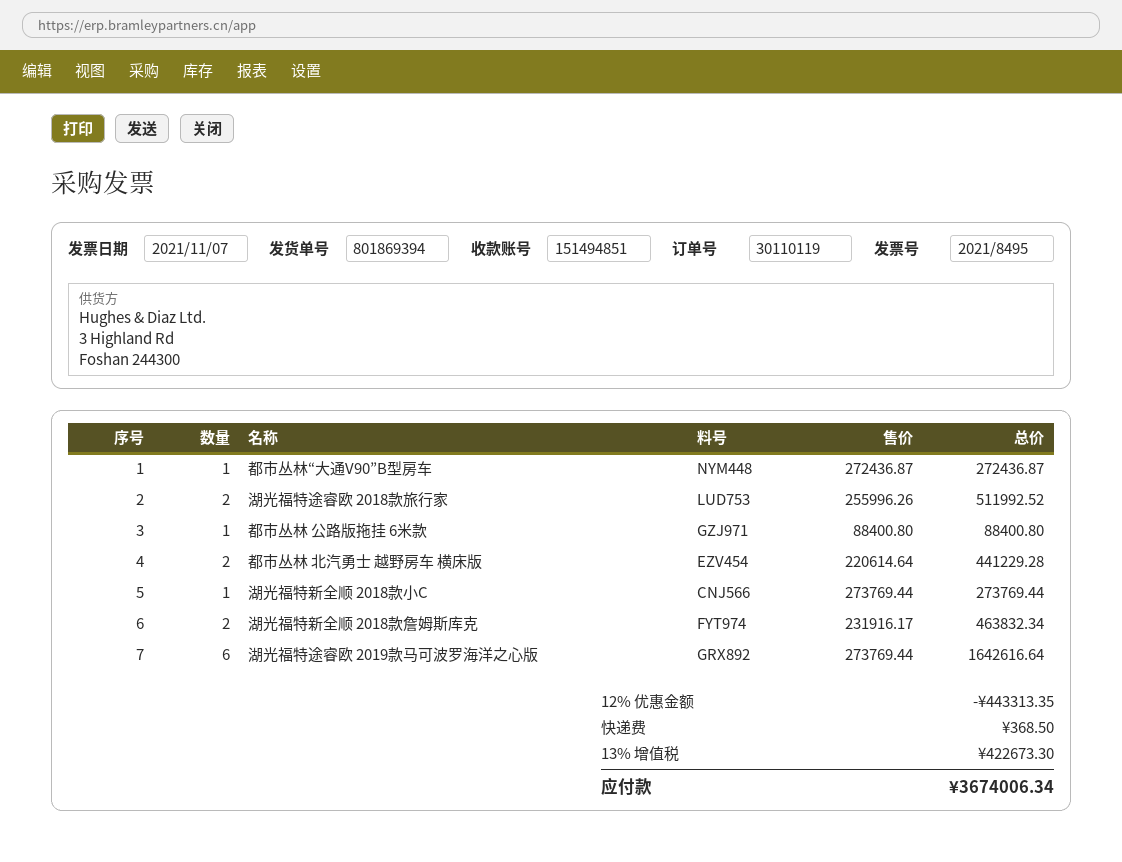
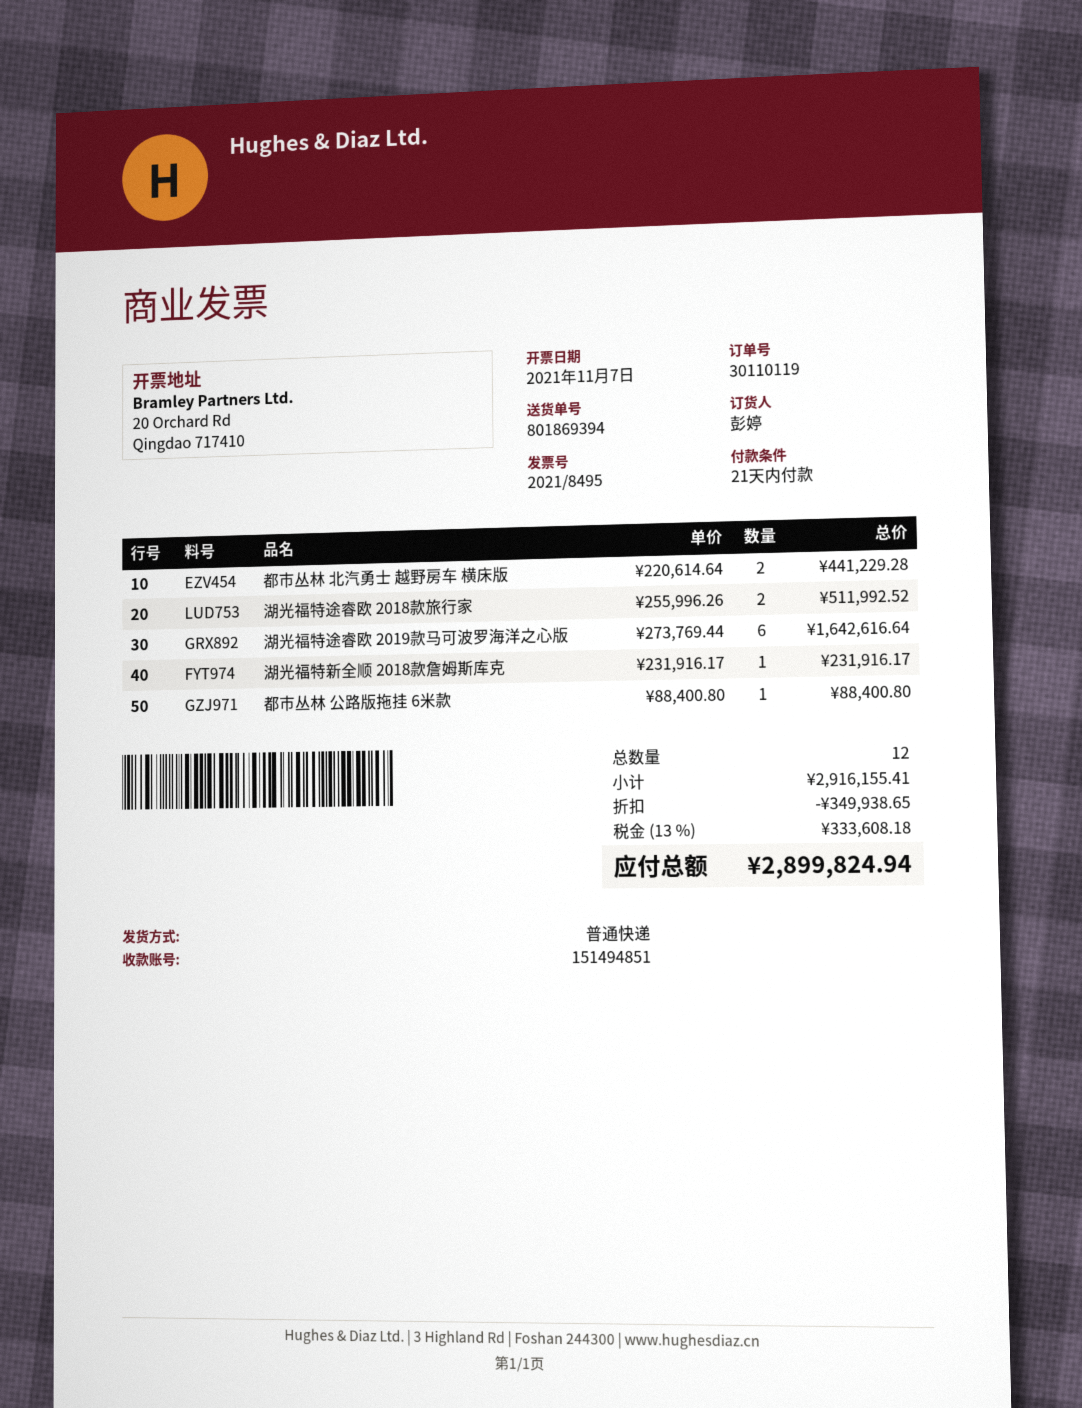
都市丛林“大通V90”B型房车: 1 x 272436.87 = 272436.87 -> none
湖光福特新全顺 2018款小C: 1 x 273769.44 = 273769.44 -> none
湖光福特新全顺 2018款詹姆斯库克: 2 x 231916.17 = 463832.34 -> 1 x 231916.17 = 231916.17
discount: 443313.35 -> 349938.65
shipping: 368.50 -> none
tax: 13% = 422673.30 -> 13% = 333608.18
total: 3674006.34 -> 2899824.94

